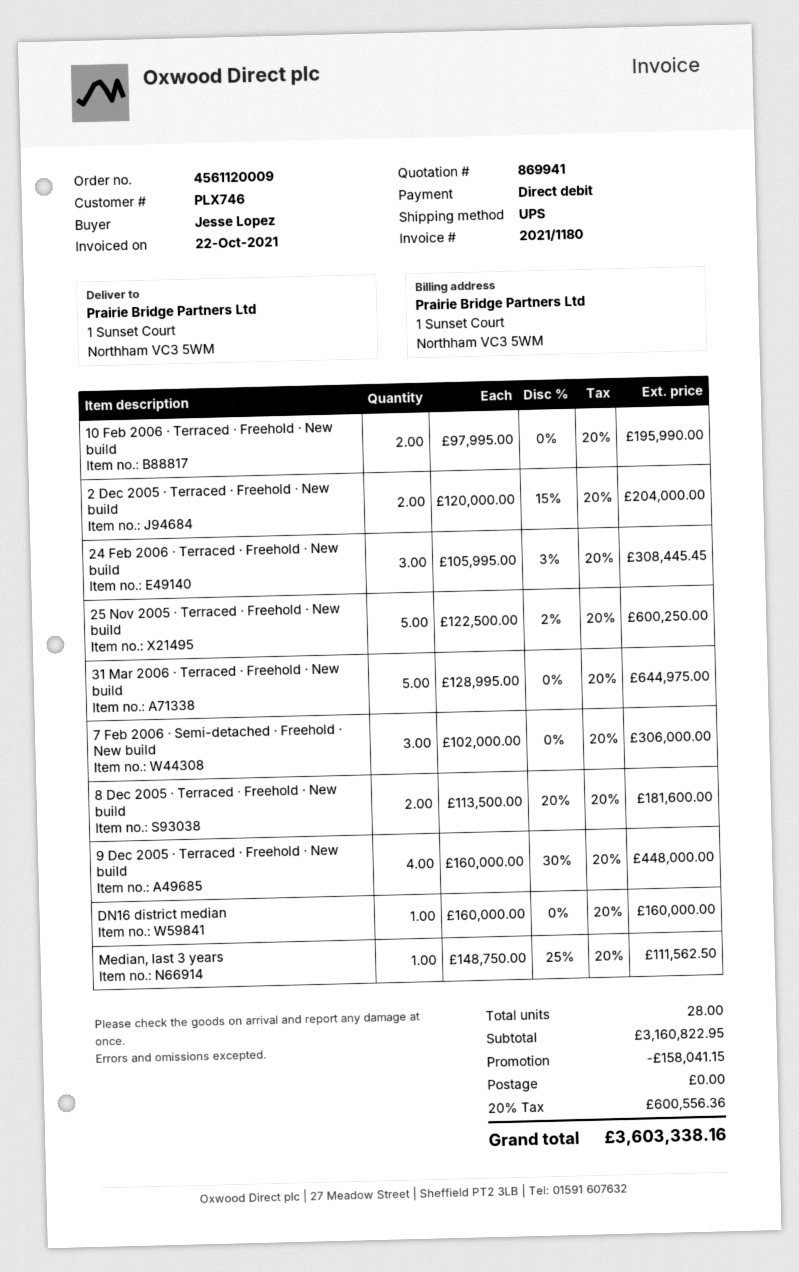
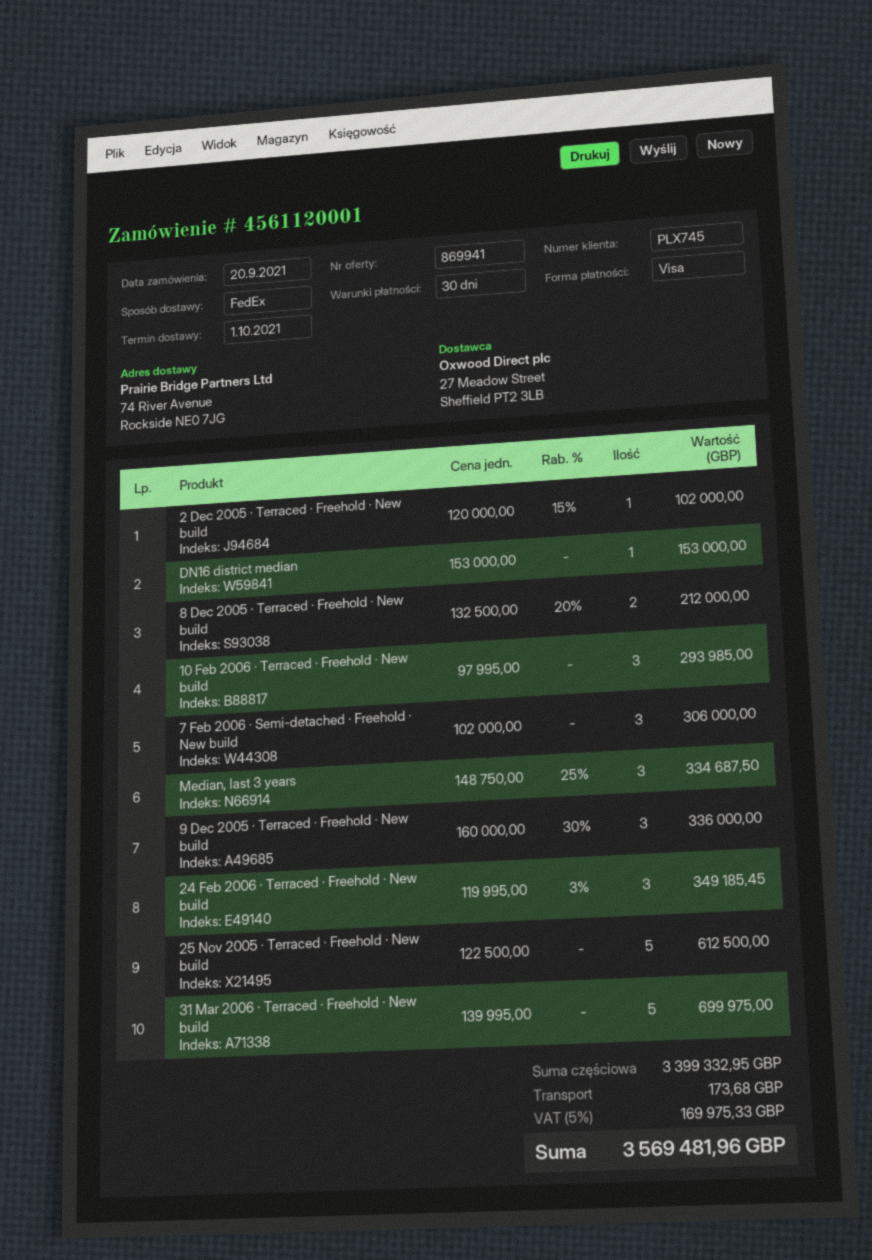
order number: 4561120009 -> 4561120001
customer number: PLX746 -> PLX745
payment method: direct debit -> Visa
shipping method: UPS -> FedEx
ship to: 1 Sunset Court, Northham VC3 5WM -> 74 River Avenue, Rockside NE0 7JG
10 Feb 2006 · Terraced · Freehold · New build: 2 x 97995.00 = 195990.00 -> 3 x 97995.00 = 293985.00
2 Dec 2005 · Terraced · Freehold · New build: 2 x 120000.00 - 15% = 204000.00 -> 1 x 120000.00 - 15% = 102000.00
24 Feb 2006 · Terraced · Freehold · New build: 3 x 105995.00 - 3% = 308445.45 -> 3 x 119995.00 - 3% = 349185.45
25 Nov 2005 · Terraced · Freehold · New build: 5 x 122500.00 - 2% = 600250.00 -> 5 x 122500.00 = 612500.00
31 Mar 2006 · Terraced · Freehold · New build: 5 x 128995.00 = 644975.00 -> 5 x 139995.00 = 699975.00
8 Dec 2005 · Terraced · Freehold · New build: 2 x 113500.00 - 20% = 181600.00 -> 2 x 132500.00 - 20% = 212000.00
9 Dec 2005 · Terraced · Freehold · New build: 4 x 160000.00 - 30% = 448000.00 -> 3 x 160000.00 - 30% = 336000.00
DN16 district median: 1 x 160000.00 = 160000.00 -> 1 x 153000.00 = 153000.00
Median, last 3 years: 1 x 148750.00 - 25% = 111562.50 -> 3 x 148750.00 - 25% = 334687.50
subtotal: 3160822.95 -> 3399332.95
discount: 158041.15 -> none
shipping: 0.00 -> 173.68
tax: 20% = 600556.36 -> 5% = 169975.33
total: 3603338.16 -> 3569481.96

